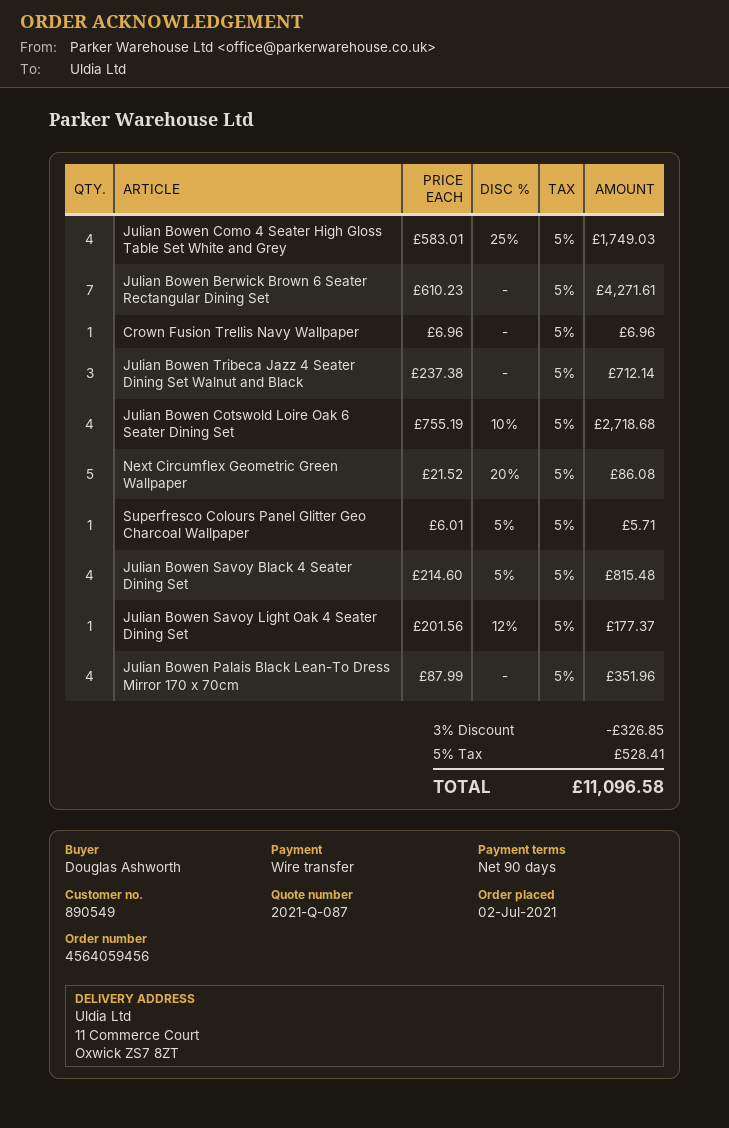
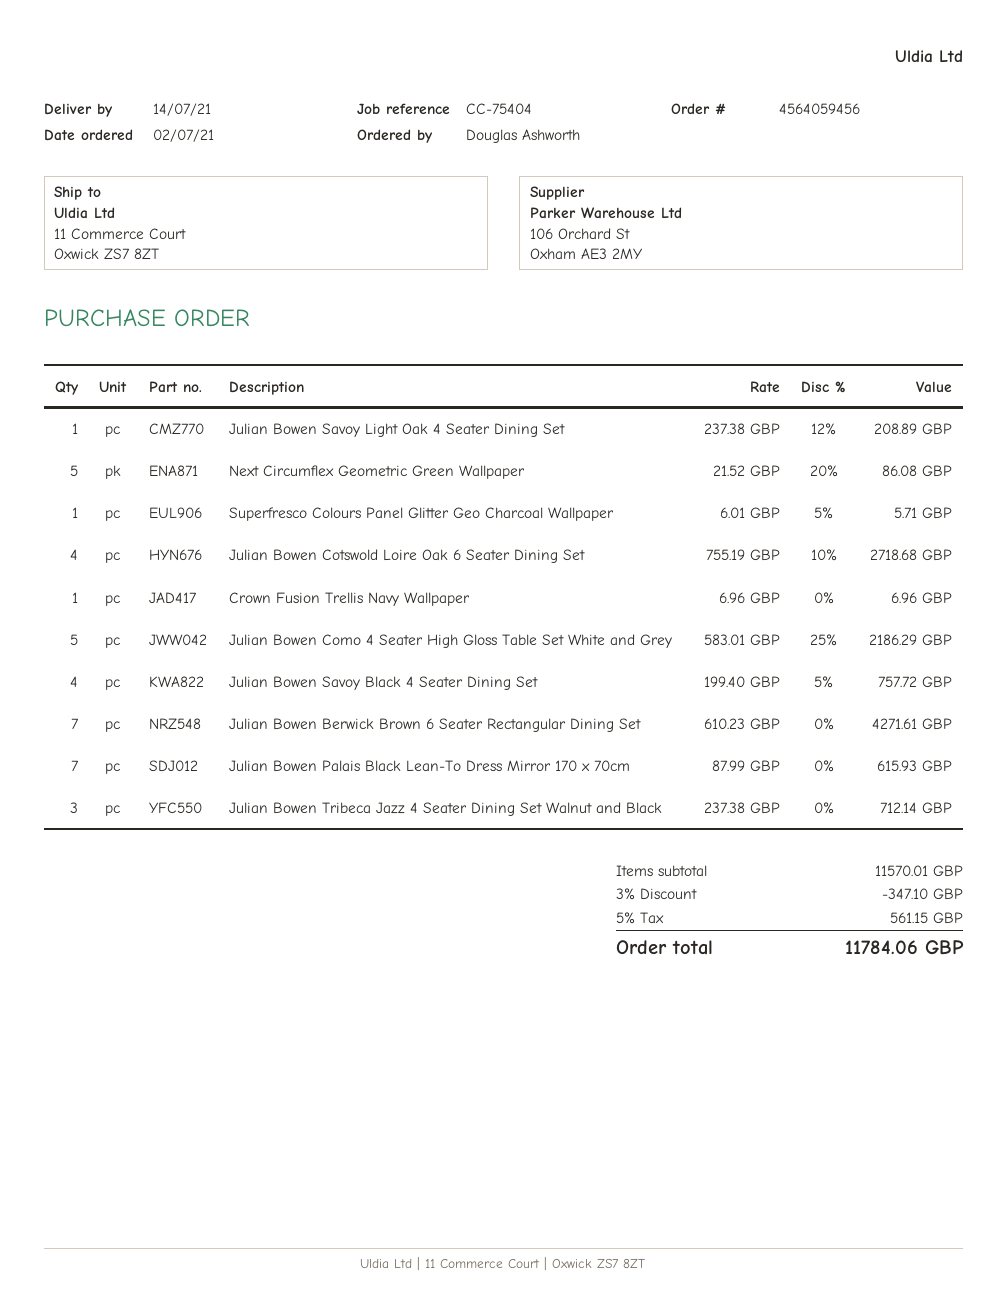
Julian Bowen Como 4 Seater High Gloss Table Set White and Grey: 4 x 583.01 - 25% = 1749.03 -> 5 x 583.01 - 25% = 2186.29
Julian Bowen Savoy Black 4 Seater Dining Set: 4 x 214.60 - 5% = 815.48 -> 4 x 199.40 - 5% = 757.72
Julian Bowen Savoy Light Oak 4 Seater Dining Set: 1 x 201.56 - 12% = 177.37 -> 1 x 237.38 - 12% = 208.89
Julian Bowen Palais Black Lean-To Dress Mirror 170 x 70cm: 4 x 87.99 = 351.96 -> 7 x 87.99 = 615.93
discount: 3% = 326.85 -> 3% = 347.10
tax: 5% = 528.41 -> 5% = 561.15
total: 11096.58 -> 11784.06

